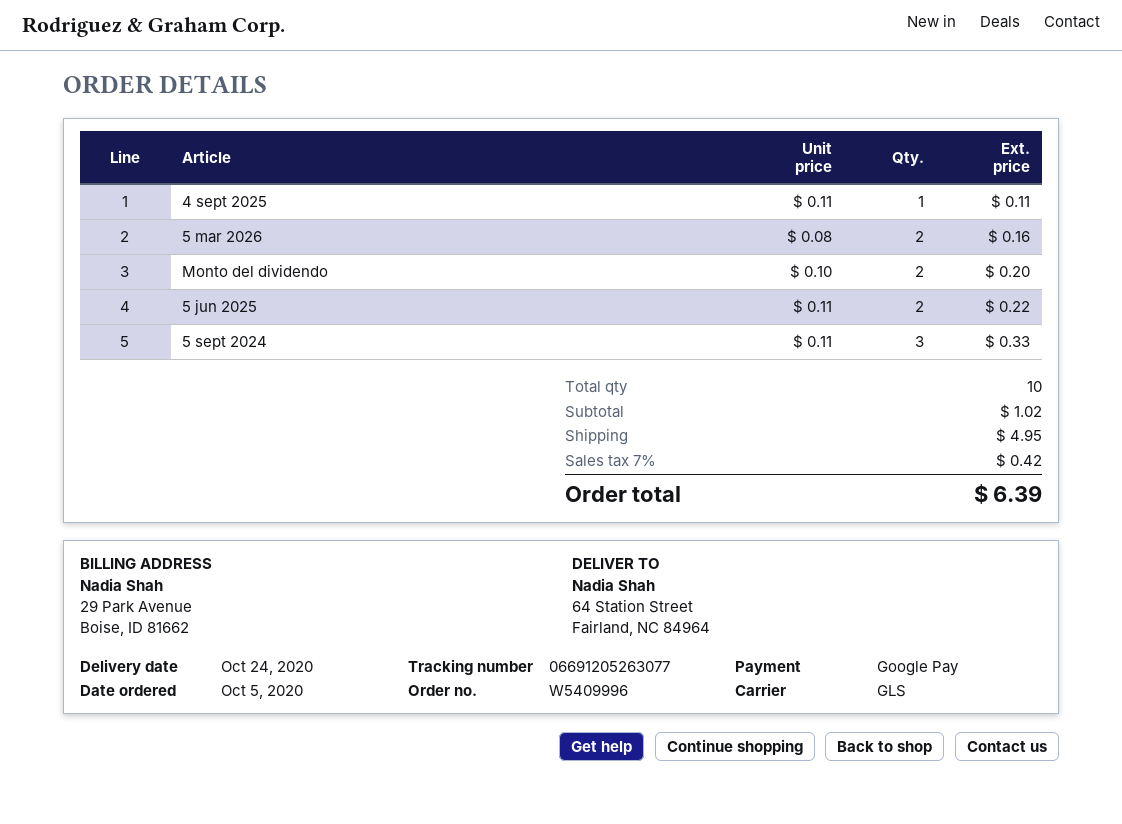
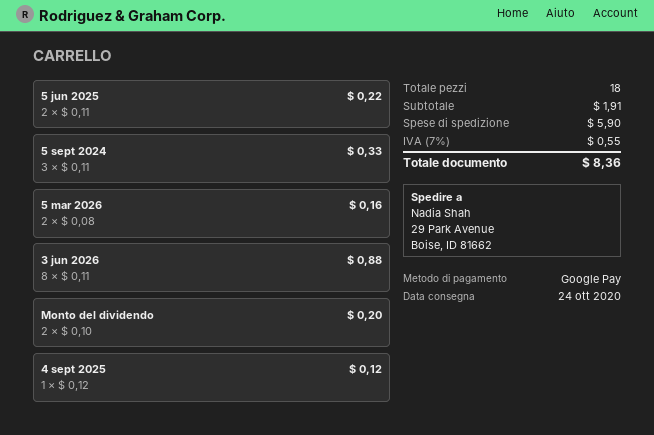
ship to: 64 Station Street, Fairland, NC 84964 -> 29 Park Avenue, Boise, ID 81662
4 sept 2025: 1 x 0.11 = 0.11 -> 1 x 0.12 = 0.12
3 jun 2026: none -> 8 x 0.11 = 0.88
total quantity: 10 -> 18
subtotal: 1.02 -> 1.91
shipping: 4.95 -> 5.90
tax: 7% = 0.42 -> 7% = 0.55
total: 6.39 -> 8.36

